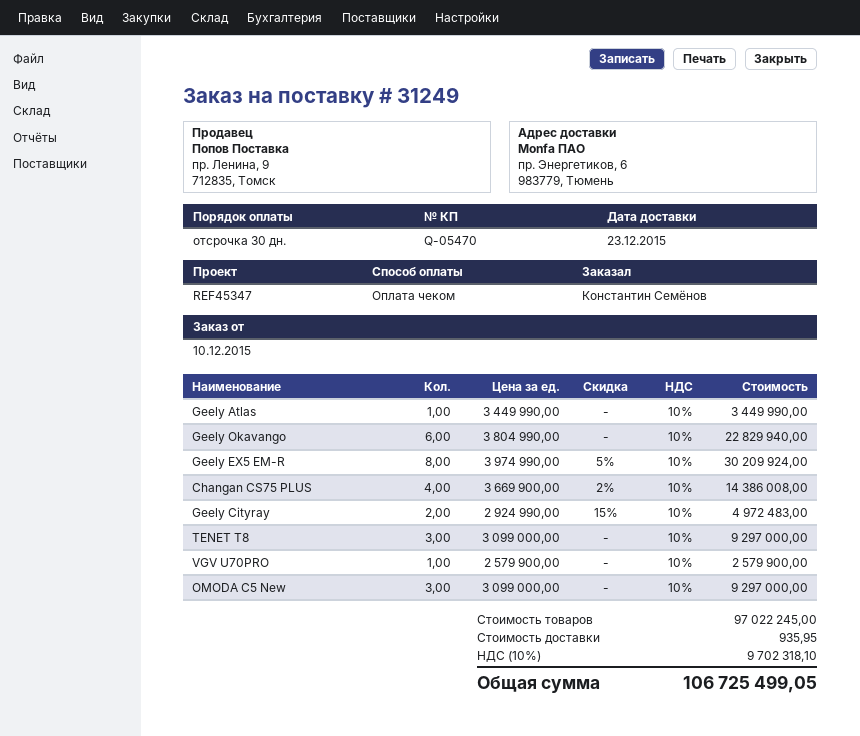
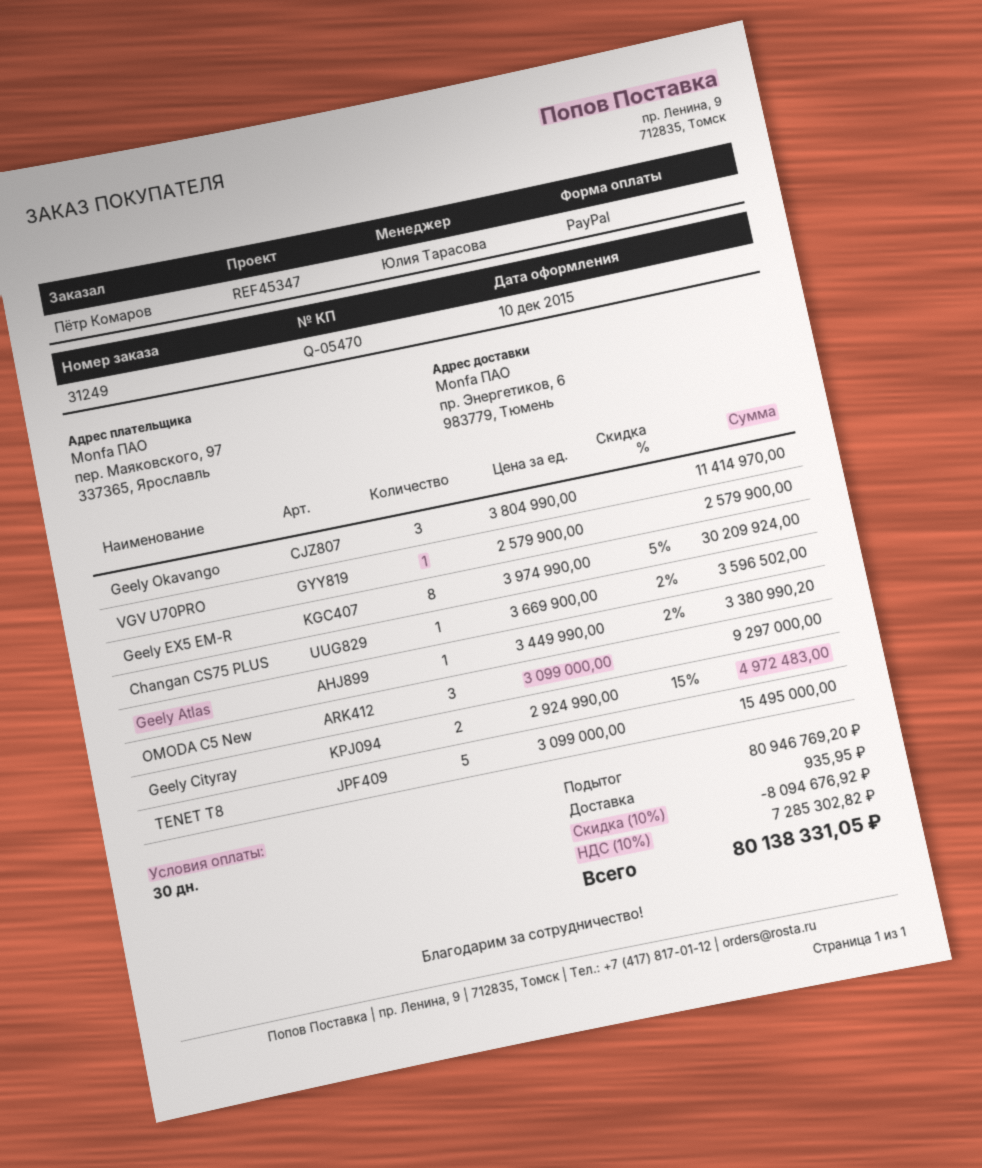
ordered by: Константин Семёнов -> Пётр Комаров
payment method: cheque -> PayPal
Geely Atlas: 1 x 3449990.00 = 3449990.00 -> 1 x 3449990.00 - 2% = 3380990.20
Geely Okavango: 6 x 3804990.00 = 22829940.00 -> 3 x 3804990.00 = 11414970.00
Changan CS75 PLUS: 4 x 3669900.00 - 2% = 14386008.00 -> 1 x 3669900.00 - 2% = 3596502.00
TENET T8: 3 x 3099000.00 = 9297000.00 -> 5 x 3099000.00 = 15495000.00
subtotal: 97022245.00 -> 80946769.20
discount: none -> 10% = 8094676.92
tax: 10% = 9702318.10 -> 10% = 7285302.82
total: 106725499.05 -> 80138331.05

